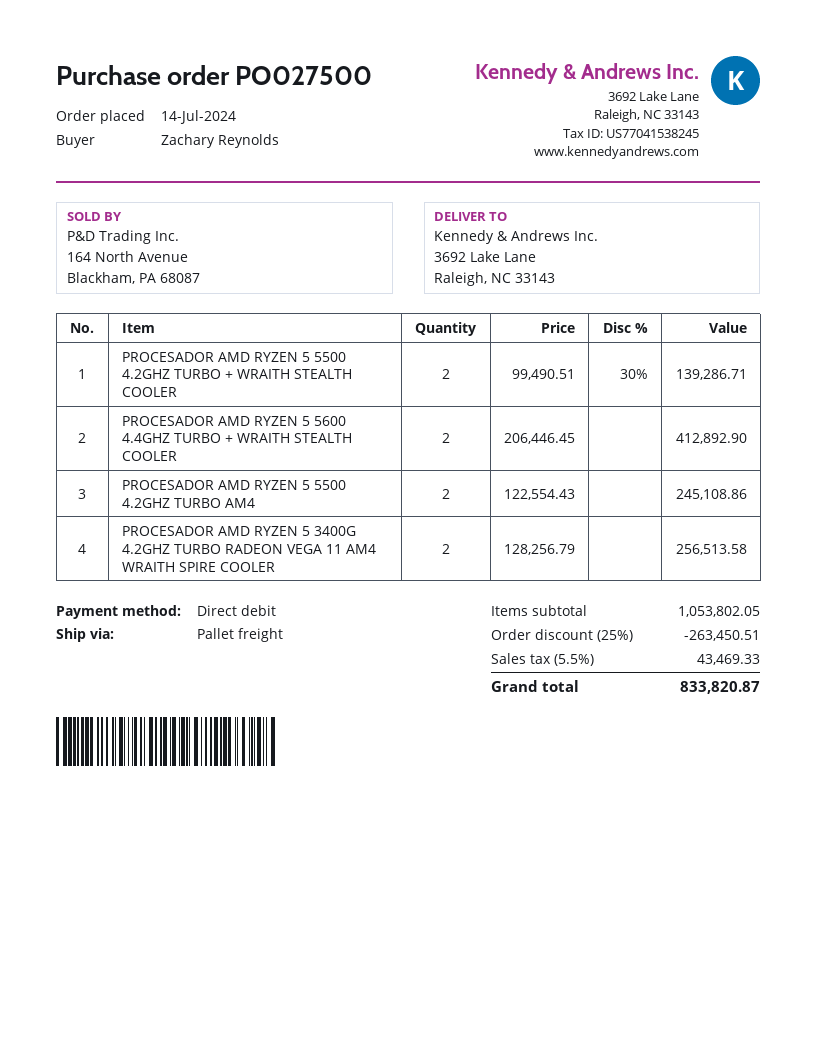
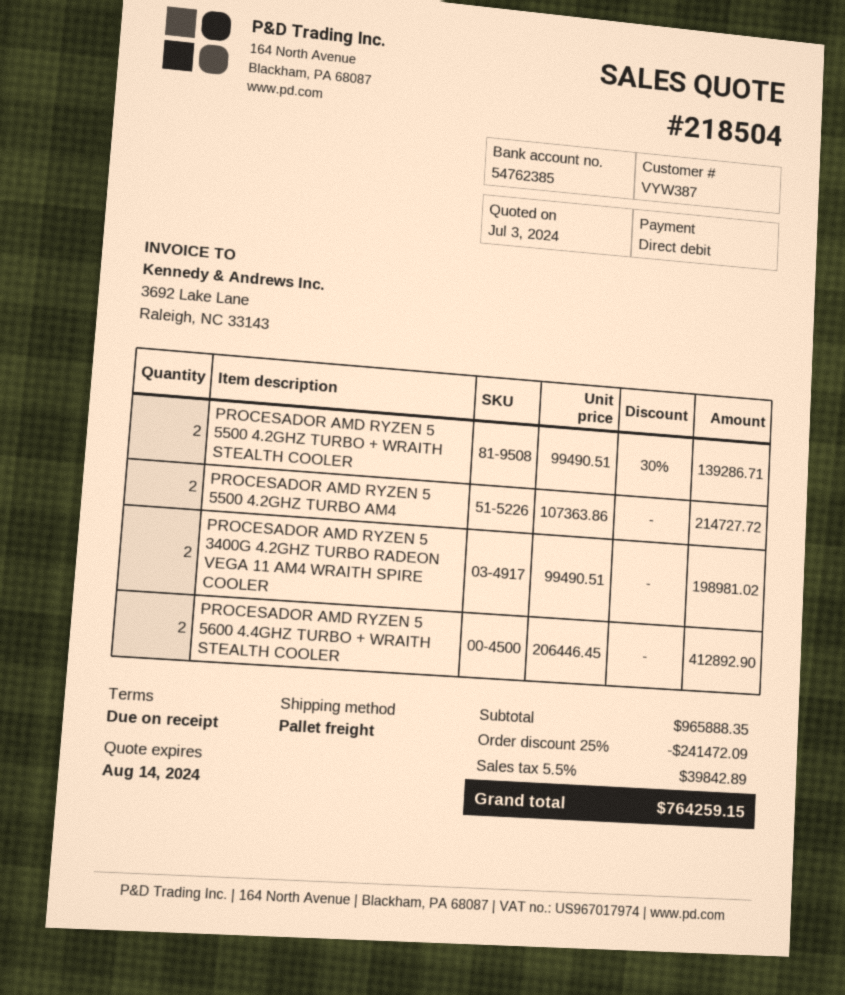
PROCESADOR AMD RYZEN 5 5500 4.2GHZ TURBO AM4: 2 x 122554.43 = 245108.86 -> 2 x 107363.86 = 214727.72
PROCESADOR AMD RYZEN 5 3400G 4.2GHZ TURBO RADEON VEGA 11 AM4 WRAITH SPIRE COOLER: 2 x 128256.79 = 256513.58 -> 2 x 99490.51 = 198981.02
subtotal: 1053802.05 -> 965888.35
discount: 25% = 263450.51 -> 25% = 241472.09
tax: 5.5% = 43469.33 -> 5.5% = 39842.89
total: 833820.87 -> 764259.15

